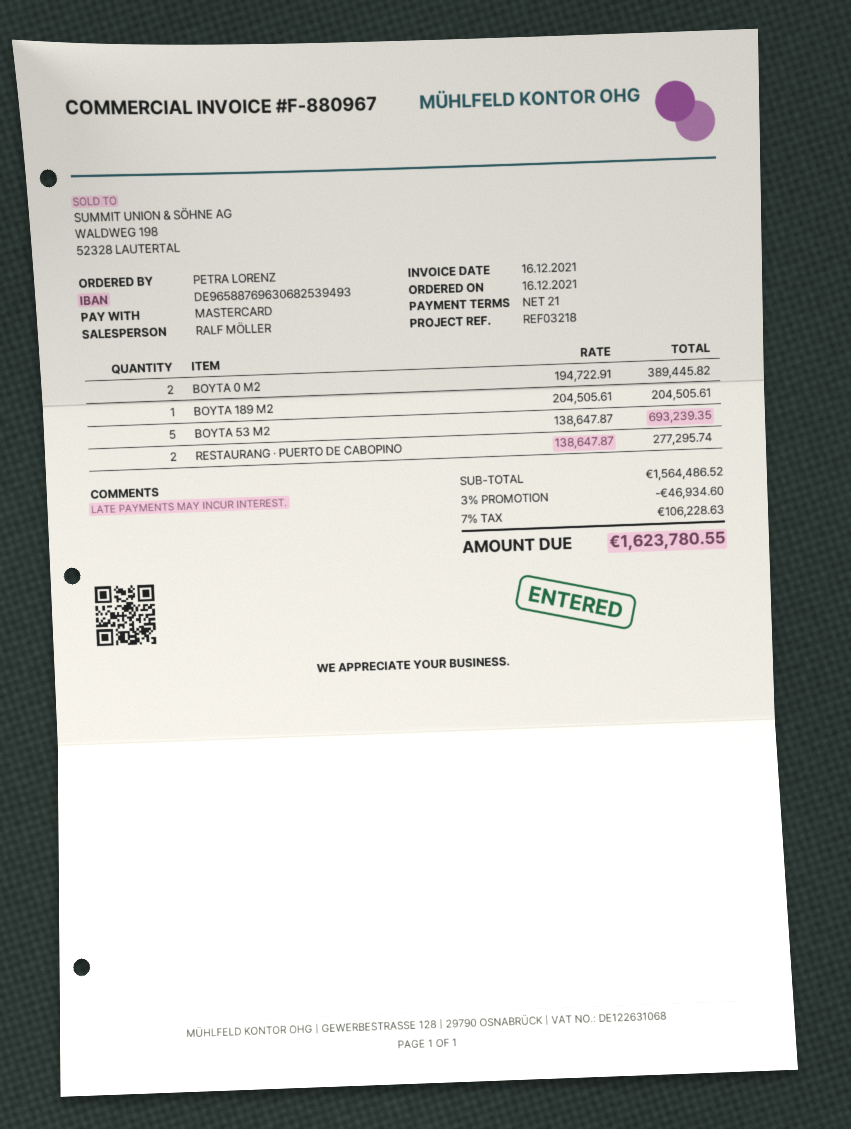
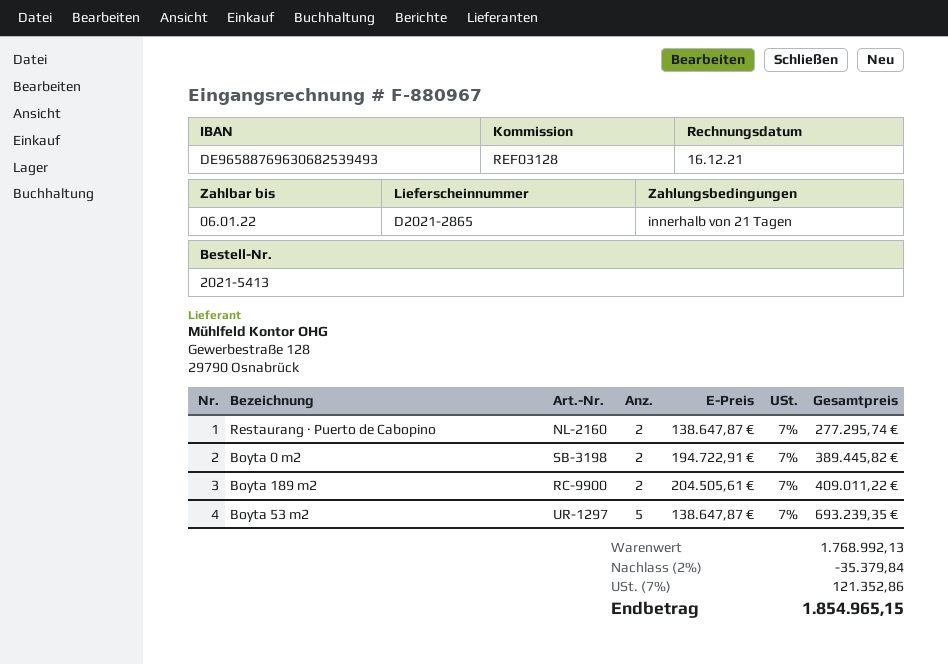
reference: REF03218 -> REF03128
BOYTA 189 M2: 1 x 204505.61 = 204505.61 -> 2 x 204505.61 = 409011.22
subtotal: 1564486.52 -> 1768992.13
discount: 3% = 46934.60 -> 2% = 35379.84
tax: 7% = 106228.63 -> 7% = 121352.86
total: 1623780.55 -> 1854965.15

